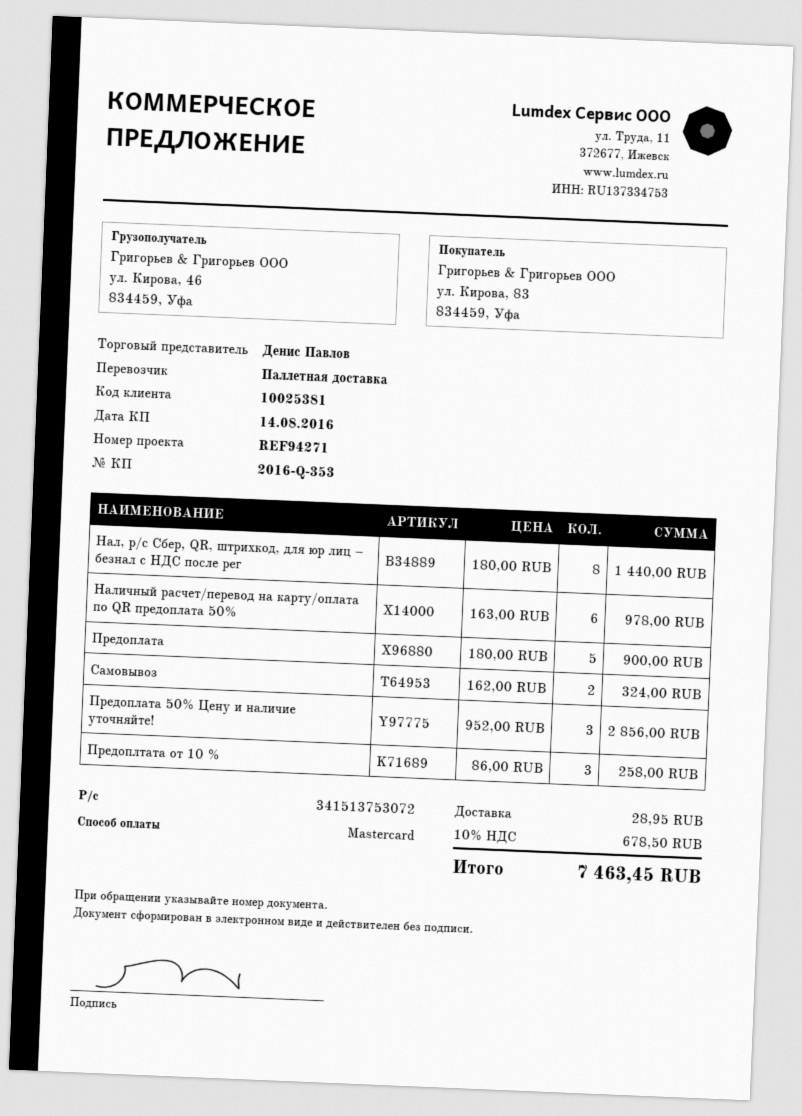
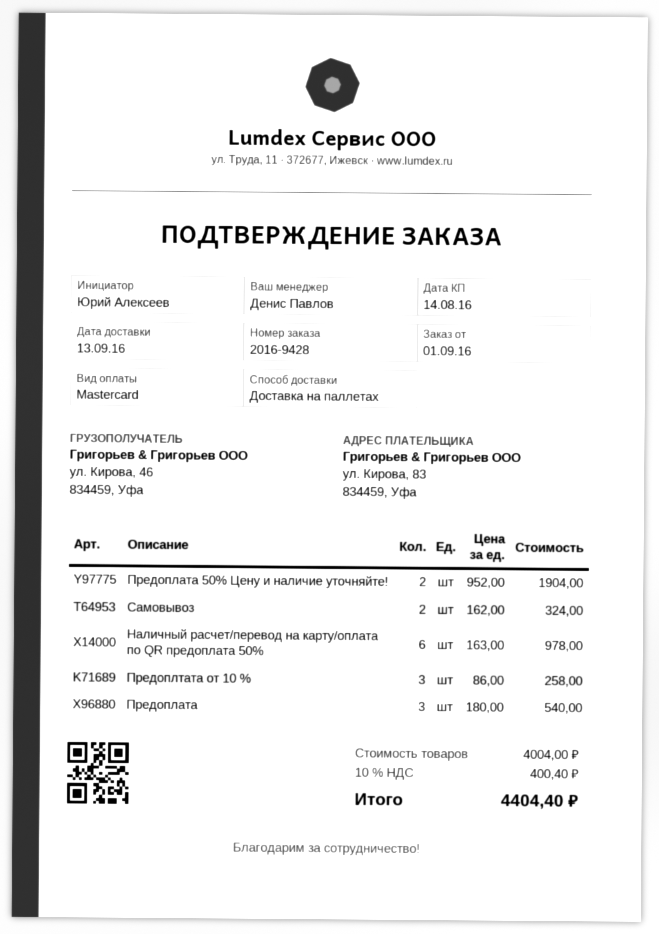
Нал, р/с Сбер, QR, штрихкод, для юр лиц – безнал с НДС после рег: 8 x 180.00 = 1440.00 -> none
Предоплата: 5 x 180.00 = 900.00 -> 3 x 180.00 = 540.00
Предоплата 50% Цену и наличие уточняйте!: 3 x 952.00 = 2856.00 -> 2 x 952.00 = 1904.00
shipping: 28.95 -> none
tax: 10% = 678.50 -> 10% = 400.40
total: 7463.45 -> 4404.40

